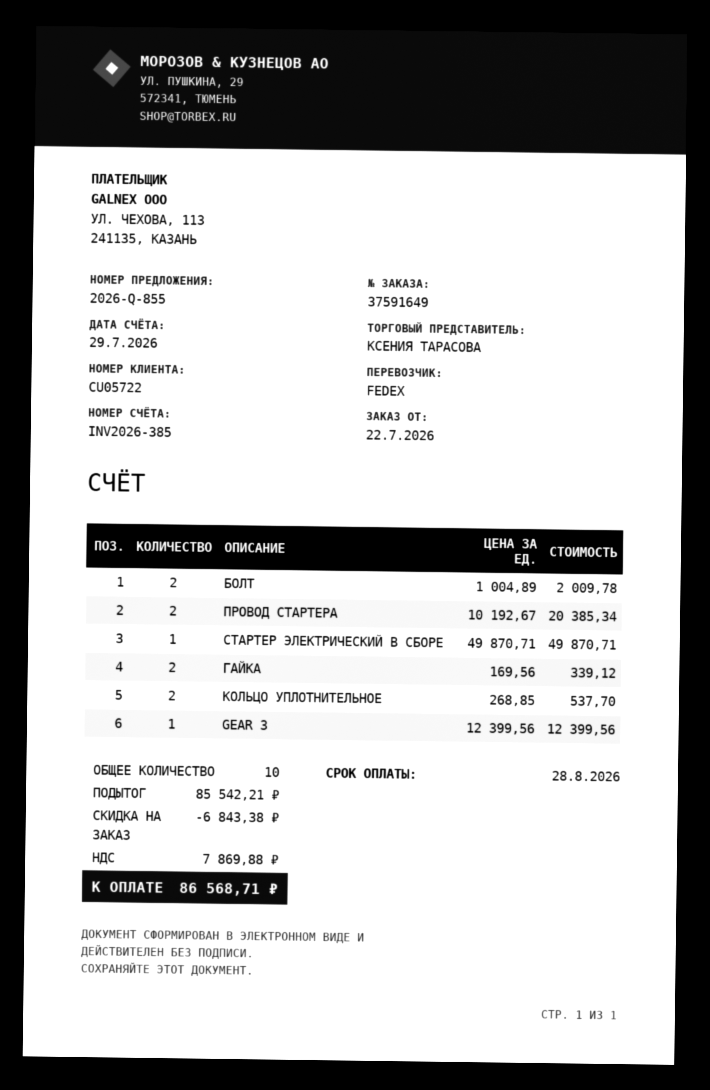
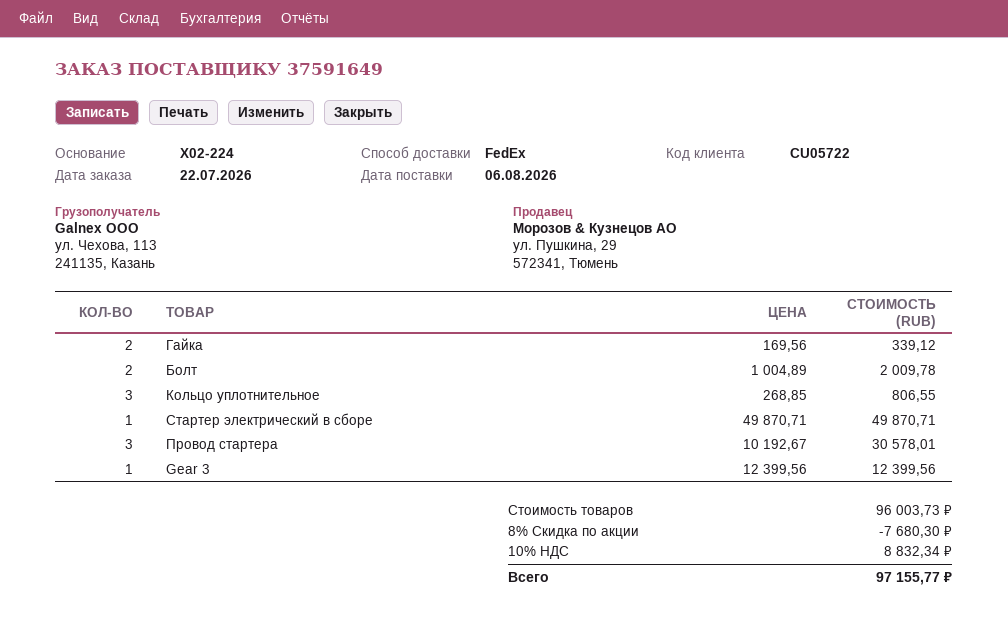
ПРОВОД СТАРТЕРА: 2 x 10192.67 = 20385.34 -> 3 x 10192.67 = 30578.01
КОЛЬЦО УПЛОТНИТЕЛЬНОЕ: 2 x 268.85 = 537.70 -> 3 x 268.85 = 806.55
subtotal: 85542.21 -> 96003.73
discount: 6843.38 -> 7680.30
tax: 7869.88 -> 8832.34
total: 86568.71 -> 97155.77

